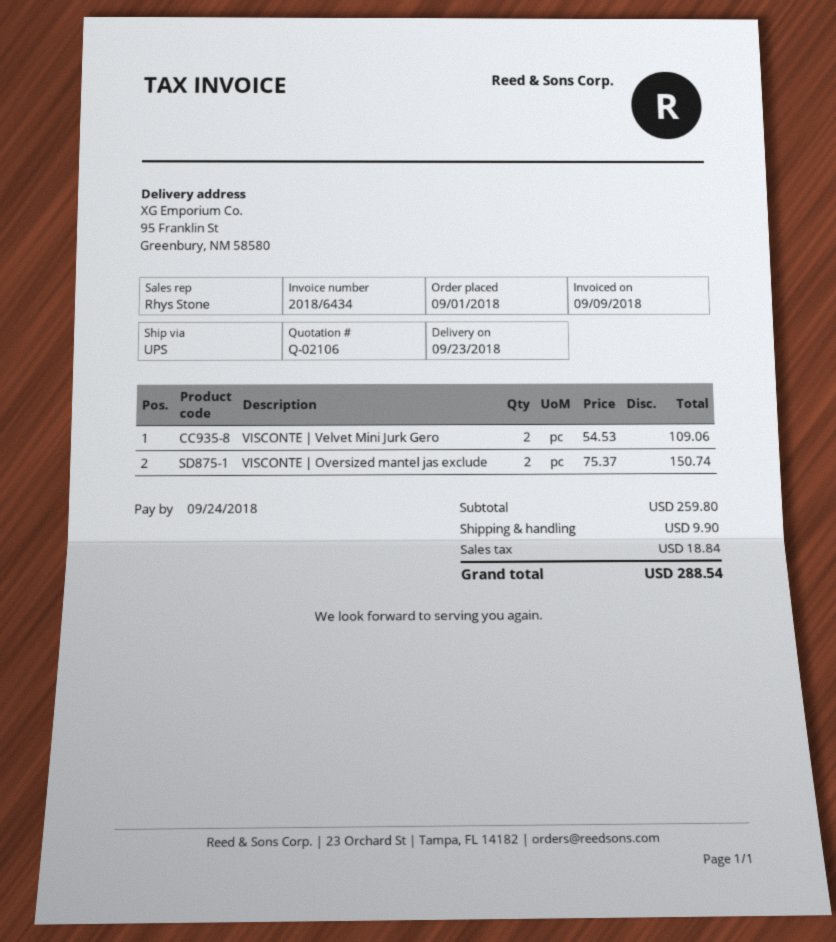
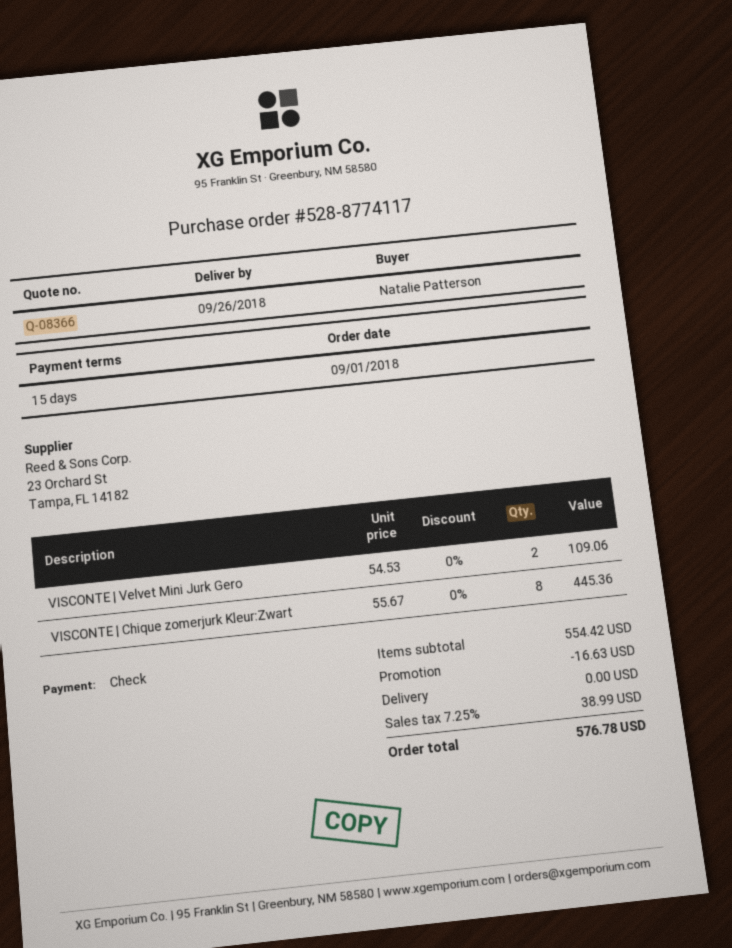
quote number: Q-02106 -> Q-08366
delivery date: 2018-09-23 -> 2018-09-26
VISCONTE | Oversized mantel jas exclude: 2 x 75.37 = 150.74 -> none
VISCONTE | Chique zomerjurk Kleur:Zwart: none -> 8 x 55.67 = 445.36
subtotal: 259.80 -> 554.42
discount: none -> 16.63
shipping: 9.90 -> 0.00
tax: 18.84 -> 38.99
total: 288.54 -> 576.78

